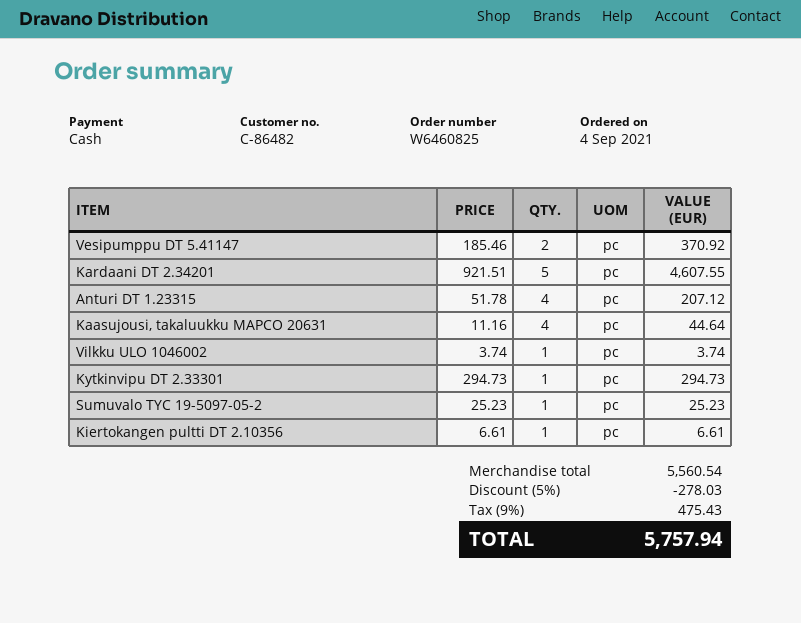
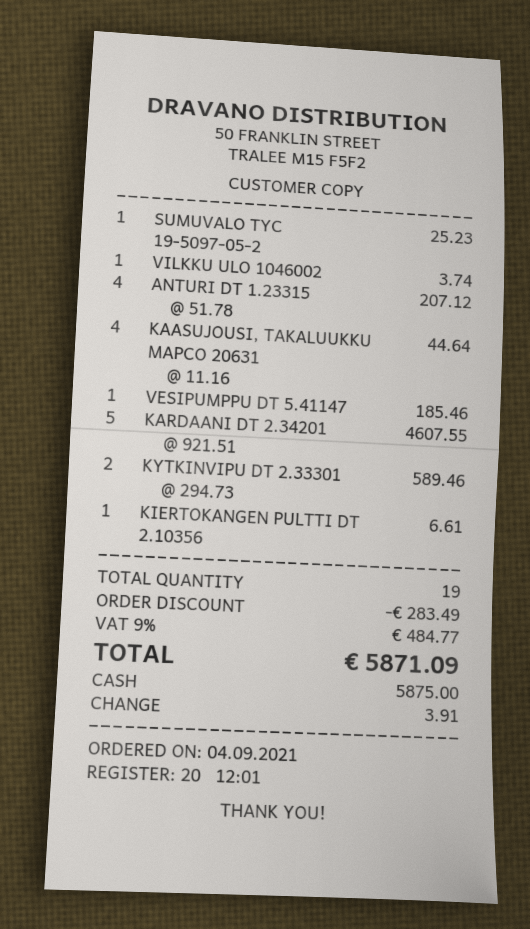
Vesipumppu DT 5.41147: 2 x 185.46 = 370.92 -> 1 x 185.46 = 185.46
Kytkinvipu DT 2.33301: 1 x 294.73 = 294.73 -> 2 x 294.73 = 589.46
discount: 278.03 -> 283.49
tax: 9% = 475.43 -> 9% = 484.77
total: 5757.94 -> 5871.09

